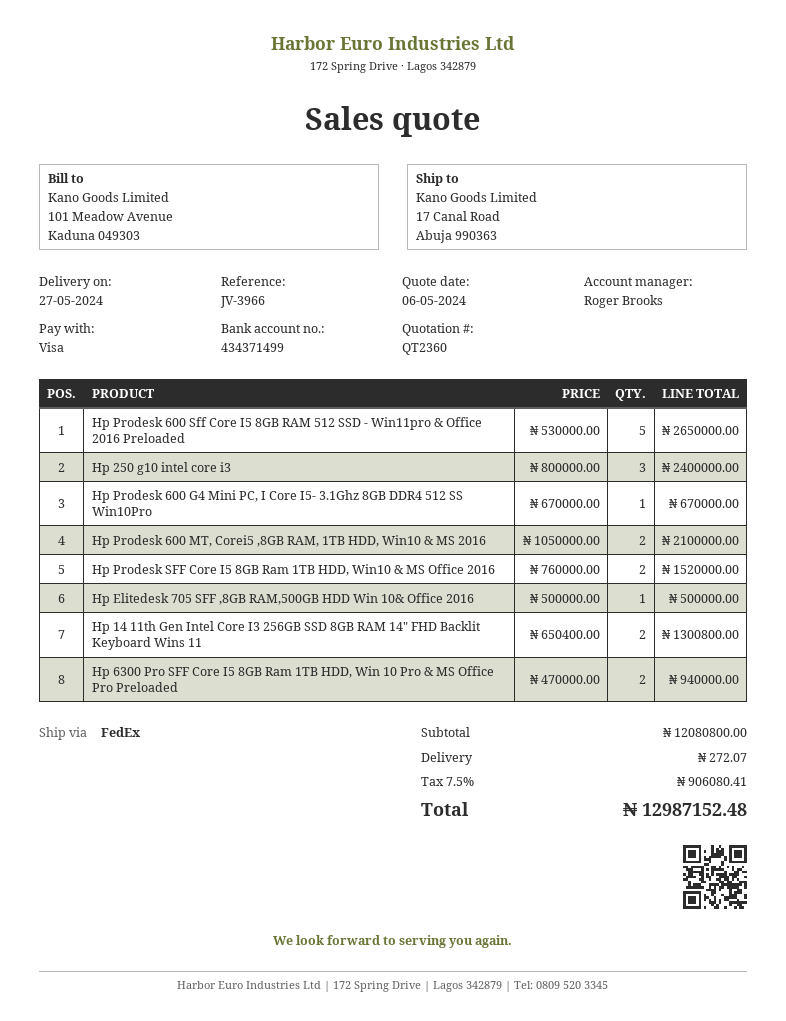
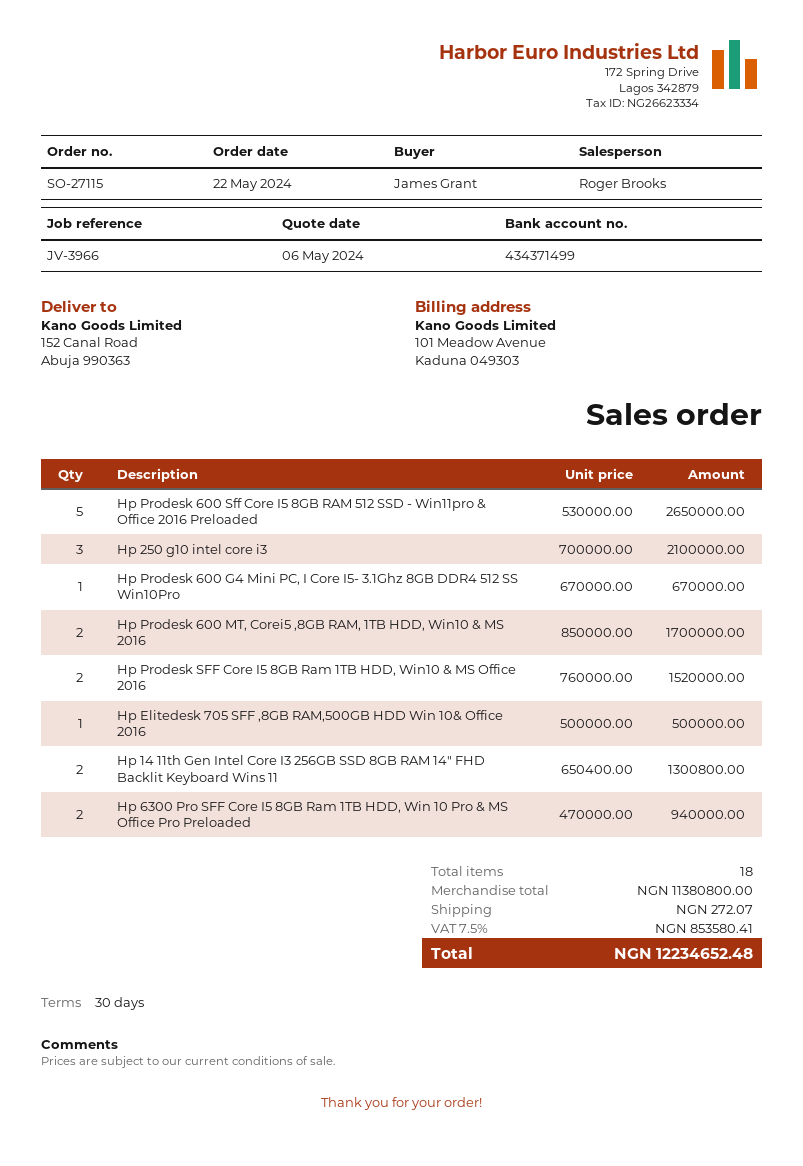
ship to: 17 Canal Road, Abuja 990363 -> 152 Canal Road, Abuja 990363
Hp 250 g10 intel core i3: 3 x 800000.00 = 2400000.00 -> 3 x 700000.00 = 2100000.00
Hp Prodesk 600 MT, Corei5 ,8GB RAM, 1TB HDD, Win10 & MS 2016: 2 x 1050000.00 = 2100000.00 -> 2 x 850000.00 = 1700000.00
subtotal: 12080800.00 -> 11380800.00
tax: 7.5% = 906080.41 -> 7.5% = 853580.41
total: 12987152.48 -> 12234652.48

